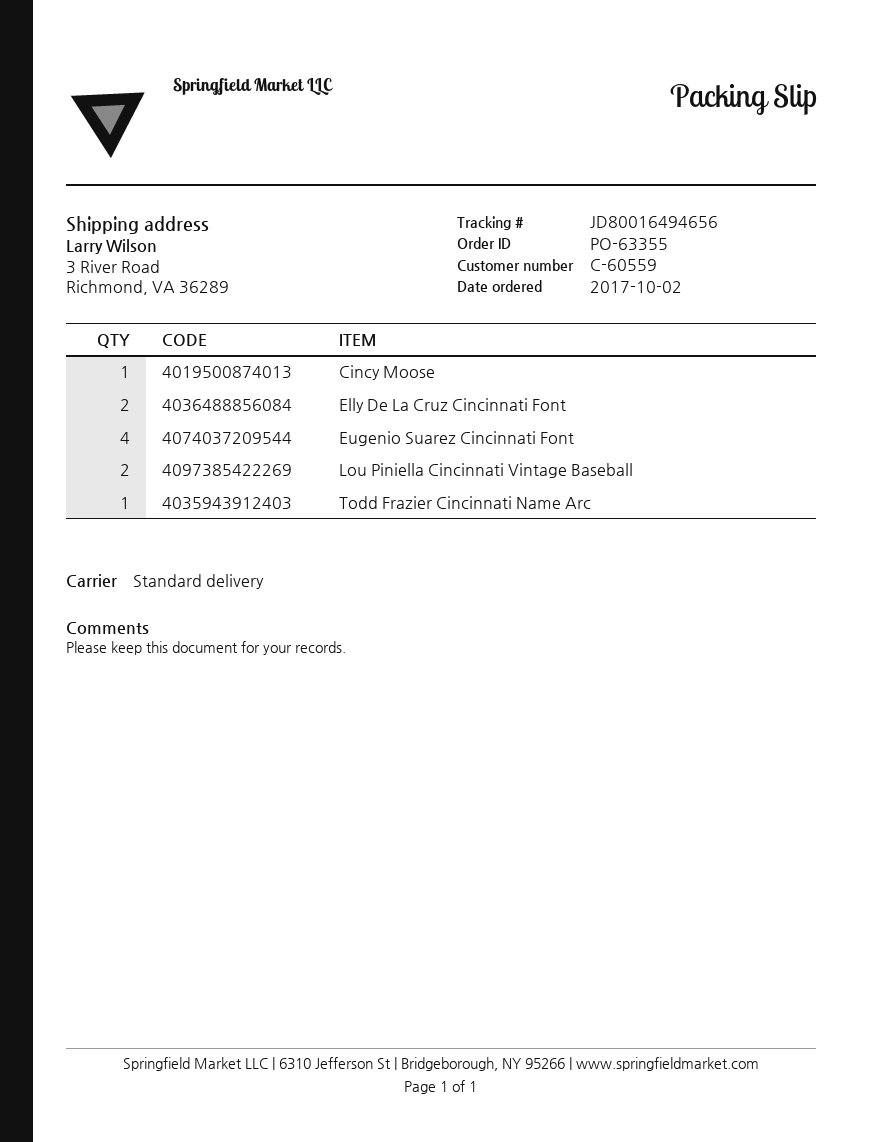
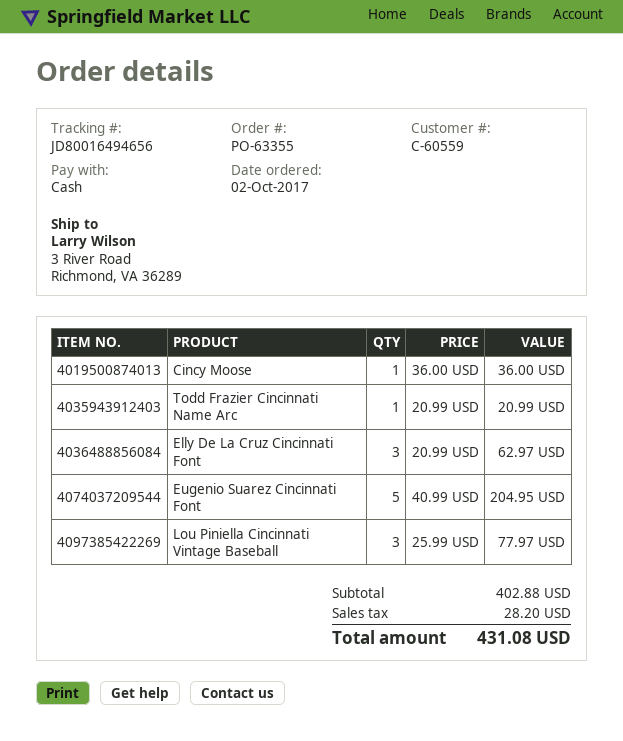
Elly De La Cruz Cincinnati Font: 2 -> 3
Eugenio Suarez Cincinnati Font: 4 -> 5
Lou Piniella Cincinnati Vintage Baseball: 2 -> 3

